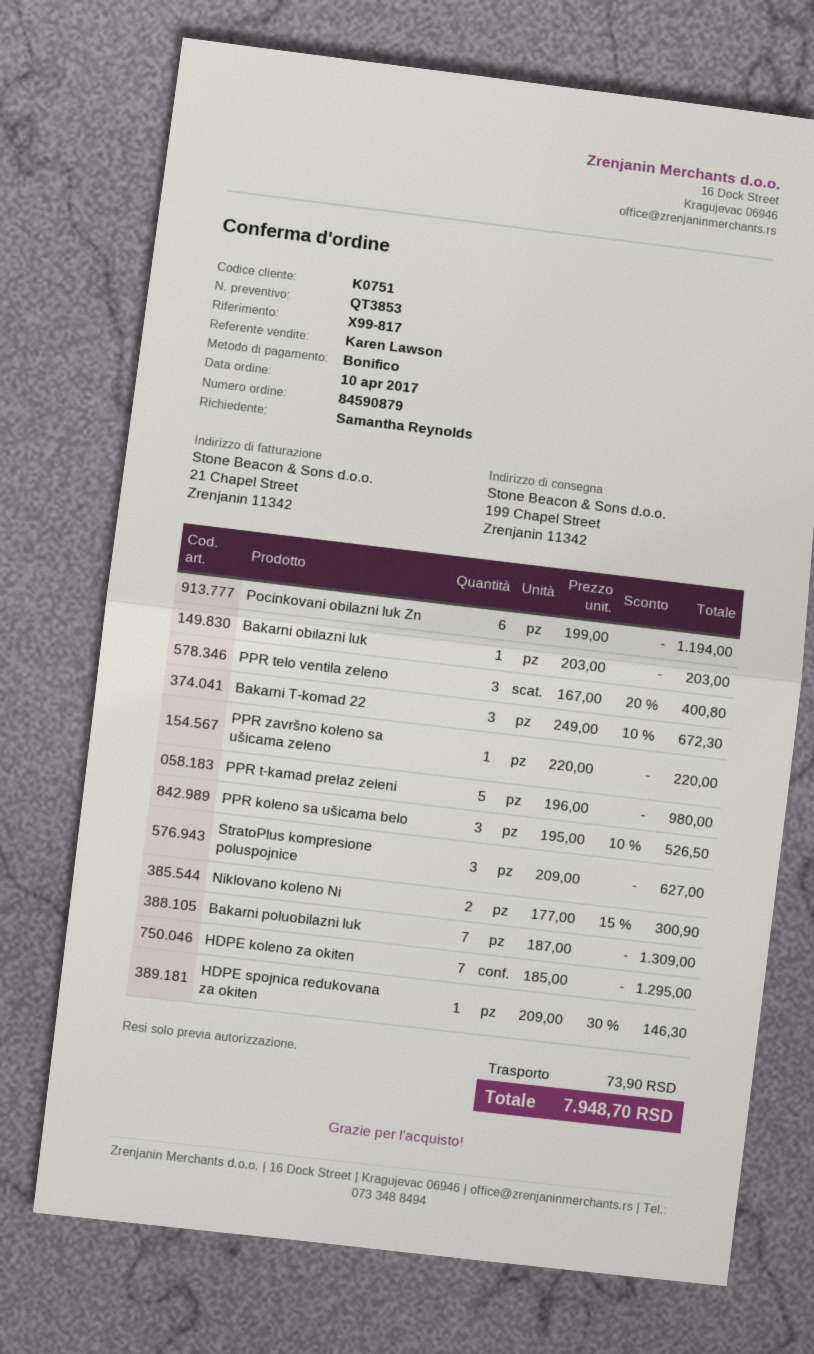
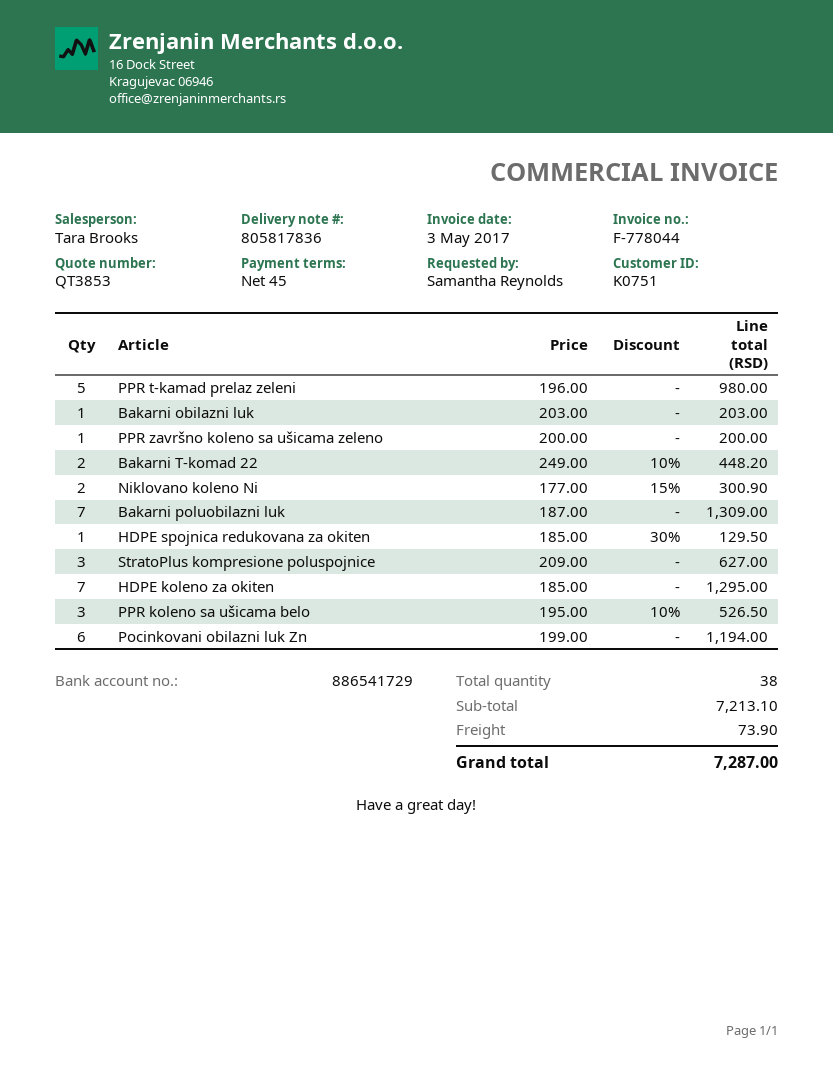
sales rep: Karen Lawson -> Tara Brooks
PPR telo ventila zeleno: 3 x 167.00 - 20% = 400.80 -> none
Bakarni T-komad 22: 3 x 249.00 - 10% = 672.30 -> 2 x 249.00 - 10% = 448.20
PPR završno koleno sa ušicama zeleno: 1 x 220.00 = 220.00 -> 1 x 200.00 = 200.00
HDPE spojnica redukovana za okiten: 1 x 209.00 - 30% = 146.30 -> 1 x 185.00 - 30% = 129.50
total: 7948.70 -> 7287.00

